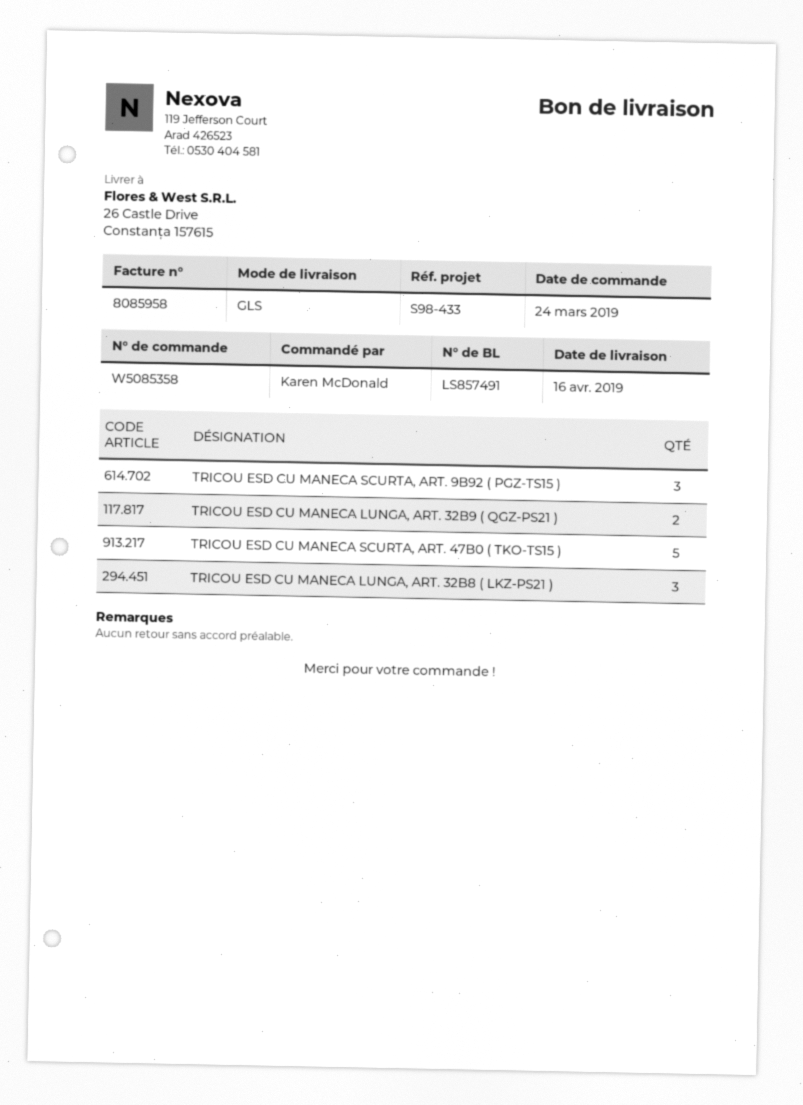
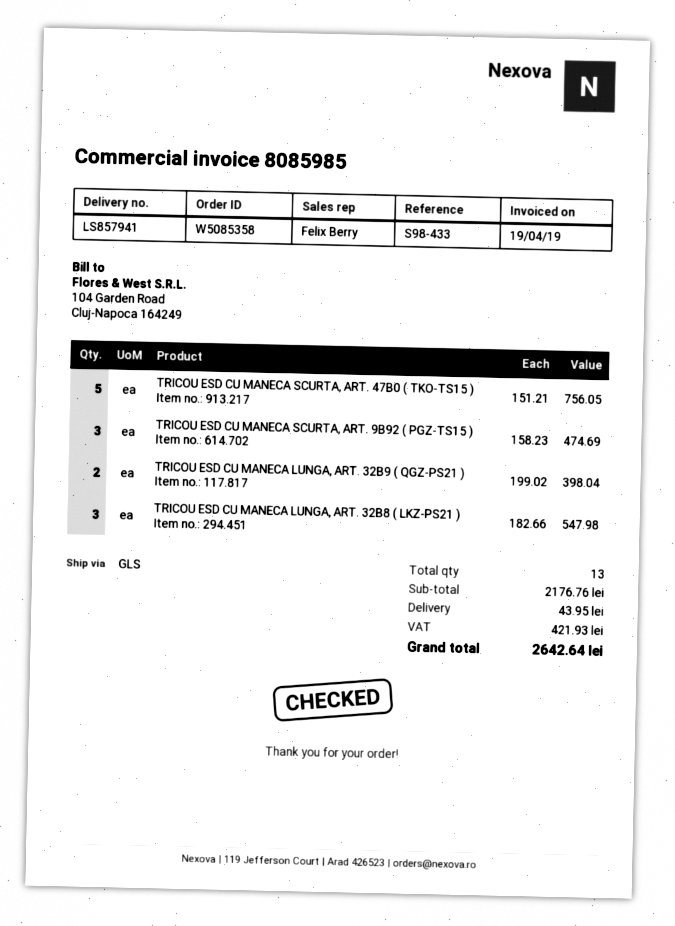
delivery note number: LS857491 -> LS857941
invoice number: 8085958 -> 8085985

